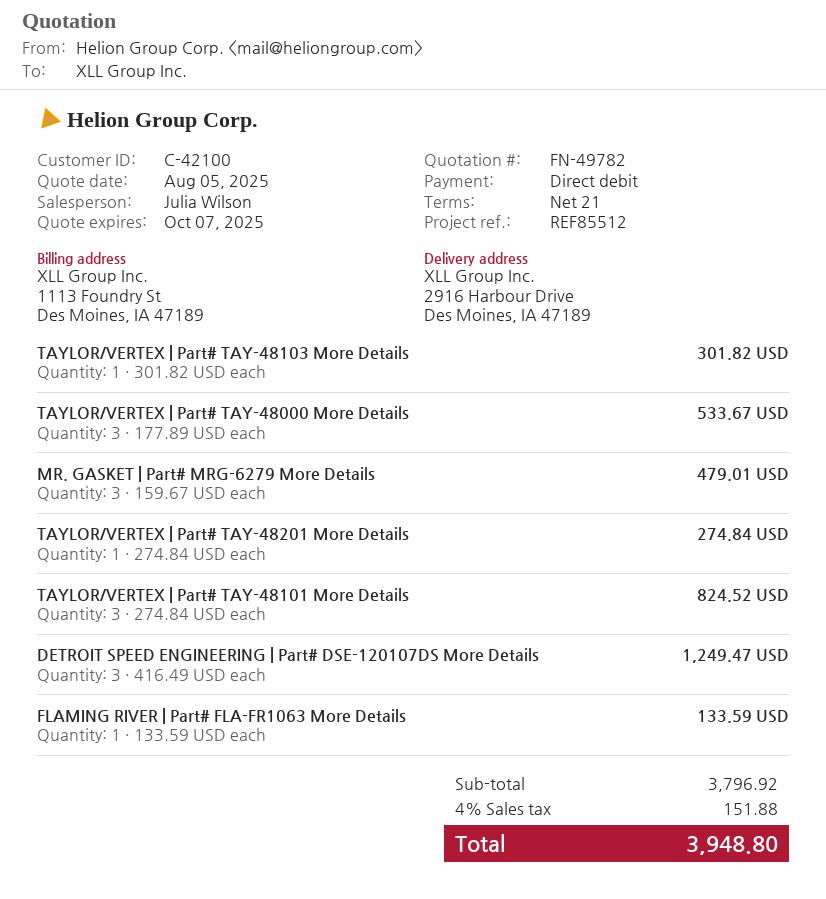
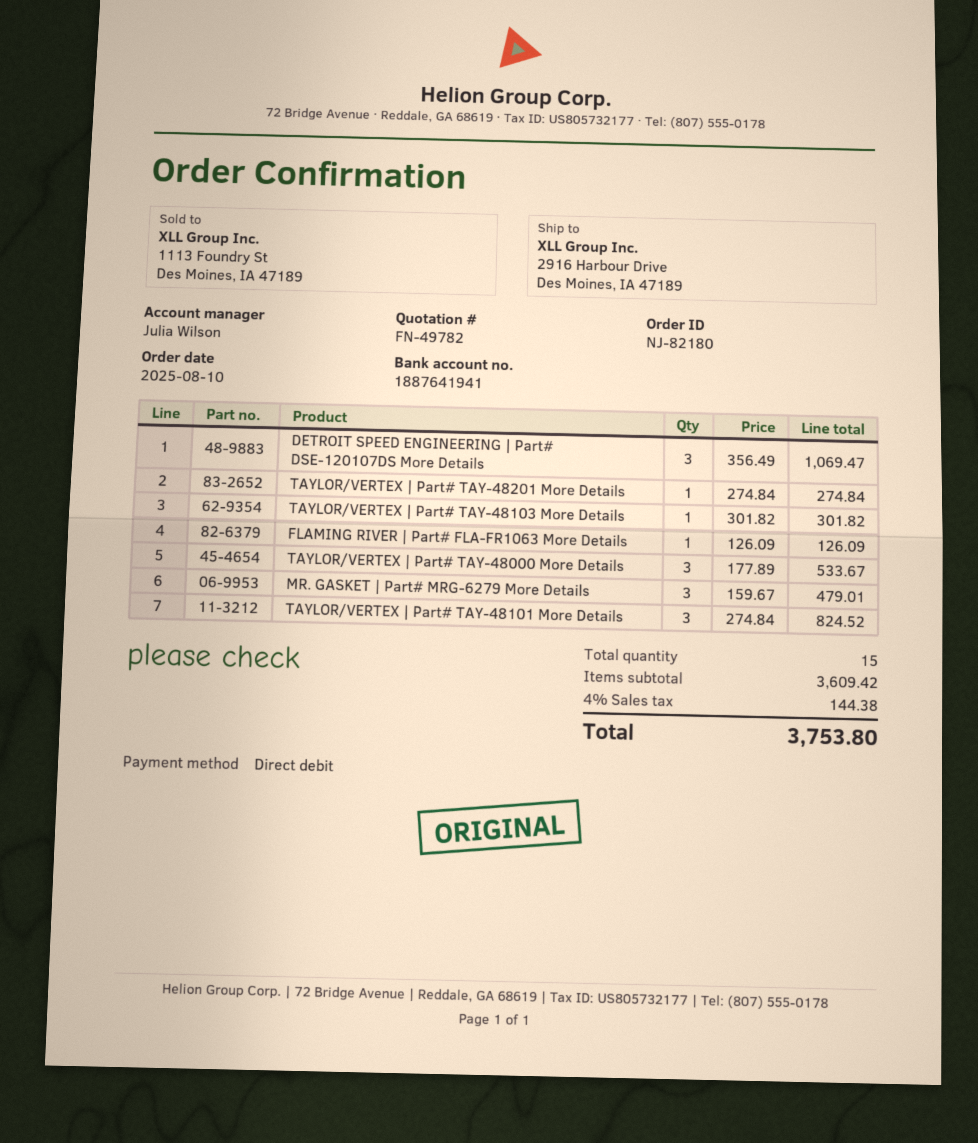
DETROIT SPEED ENGINEERING | Part# DSE-120107DS More Details: 3 x 416.49 = 1249.47 -> 3 x 356.49 = 1069.47
FLAMING RIVER | Part# FLA-FR1063 More Details: 1 x 133.59 = 133.59 -> 1 x 126.09 = 126.09
subtotal: 3796.92 -> 3609.42
tax: 4% = 151.88 -> 4% = 144.38
total: 3948.80 -> 3753.80

